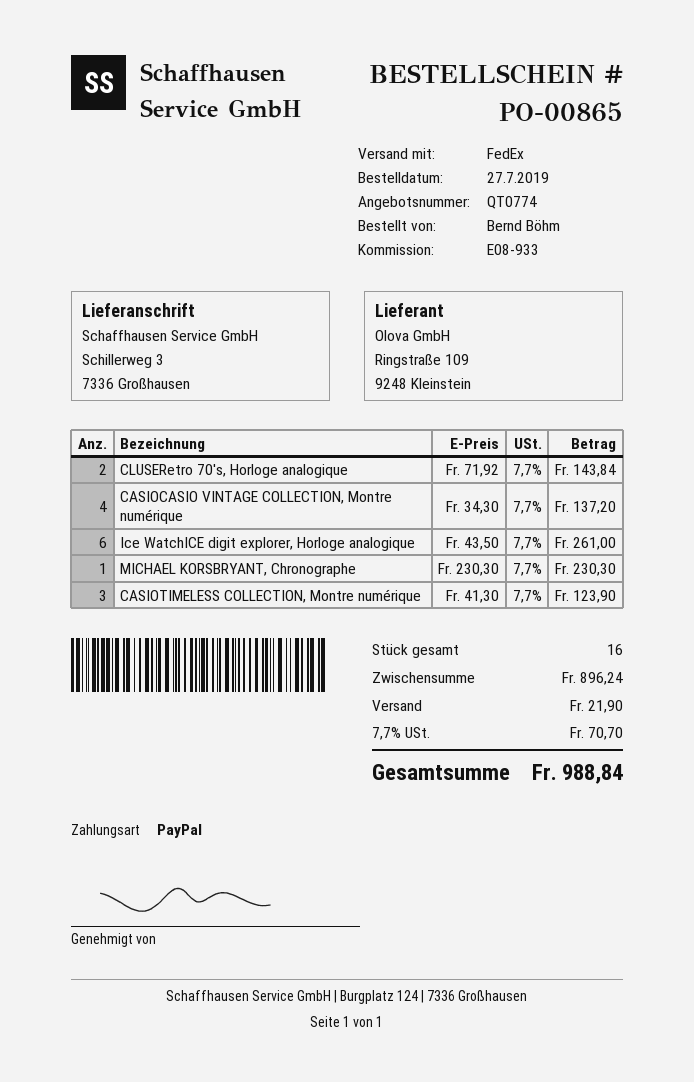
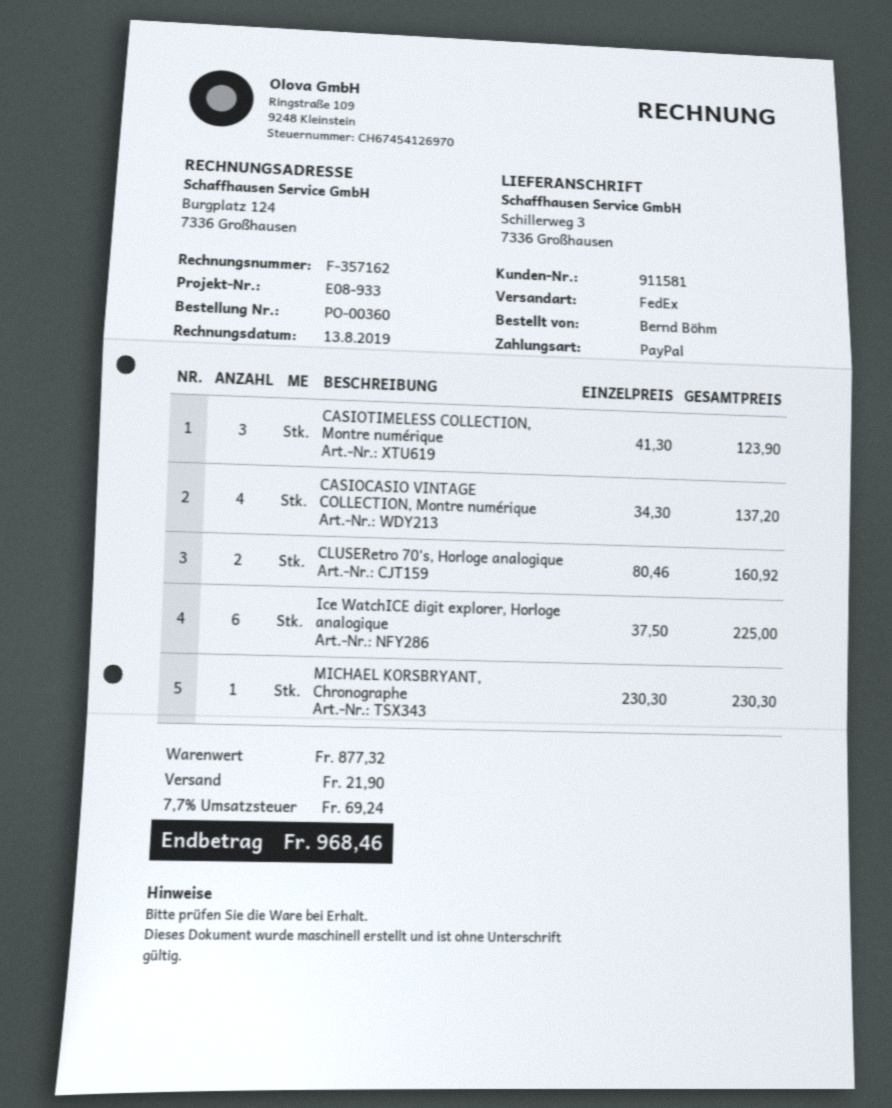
order number: PO-00865 -> PO-00360
CLUSERetro 70's, Horloge analogique: 2 x 71.92 = 143.84 -> 2 x 80.46 = 160.92
Ice WatchICE digit explorer, Horloge analogique: 6 x 43.50 = 261.00 -> 6 x 37.50 = 225.00
subtotal: 896.24 -> 877.32
tax: 7.7% = 70.70 -> 7.7% = 69.24
total: 988.84 -> 968.46

